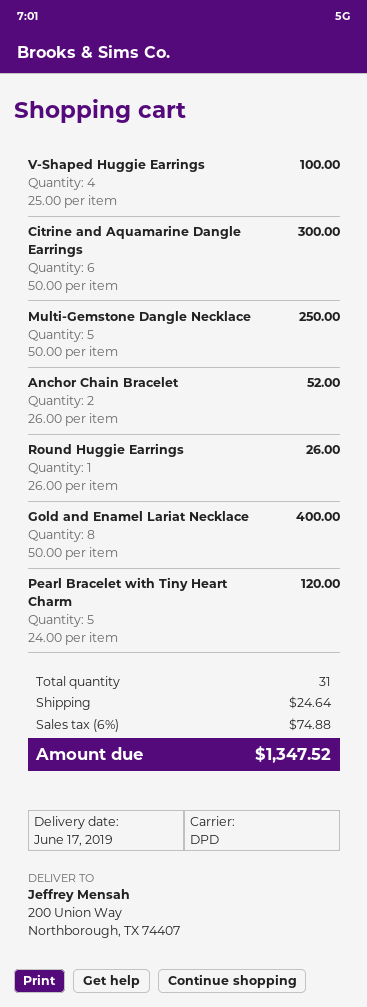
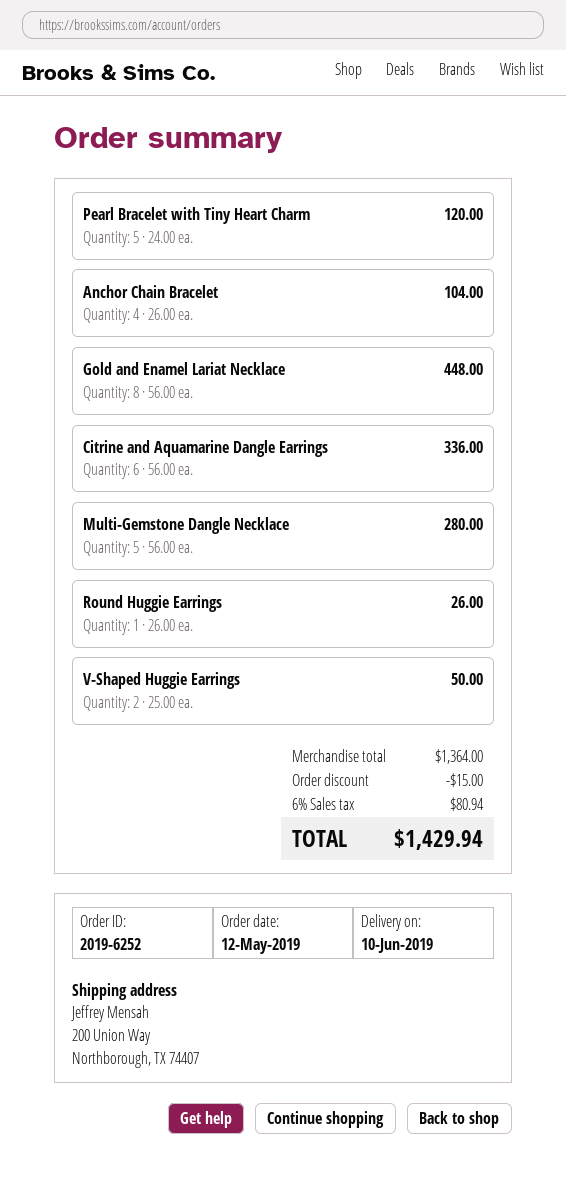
delivery date: 2019-06-17 -> 2019-06-10
V-Shaped Huggie Earrings: 4 x 25.00 = 100.00 -> 2 x 25.00 = 50.00
Citrine and Aquamarine Dangle Earrings: 6 x 50.00 = 300.00 -> 6 x 56.00 = 336.00
Multi-Gemstone Dangle Necklace: 5 x 50.00 = 250.00 -> 5 x 56.00 = 280.00
Anchor Chain Bracelet: 2 x 26.00 = 52.00 -> 4 x 26.00 = 104.00
Gold and Enamel Lariat Necklace: 8 x 50.00 = 400.00 -> 8 x 56.00 = 448.00
discount: none -> 15.00
shipping: 24.64 -> none
tax: 6% = 74.88 -> 6% = 80.94
total: 1347.52 -> 1429.94

